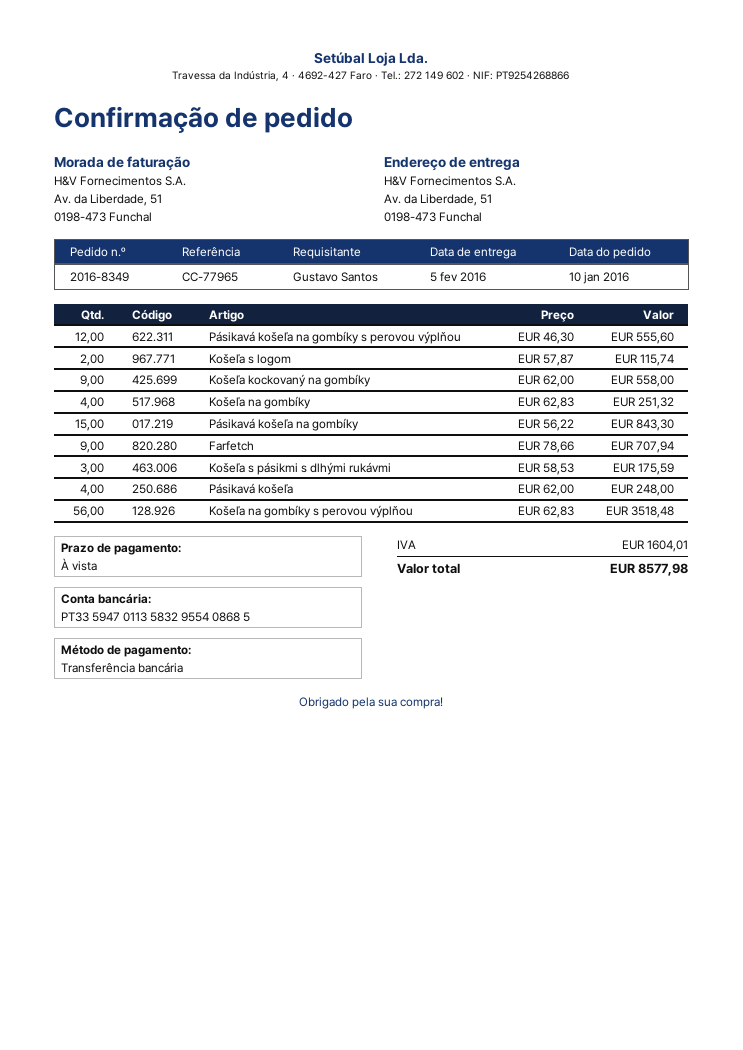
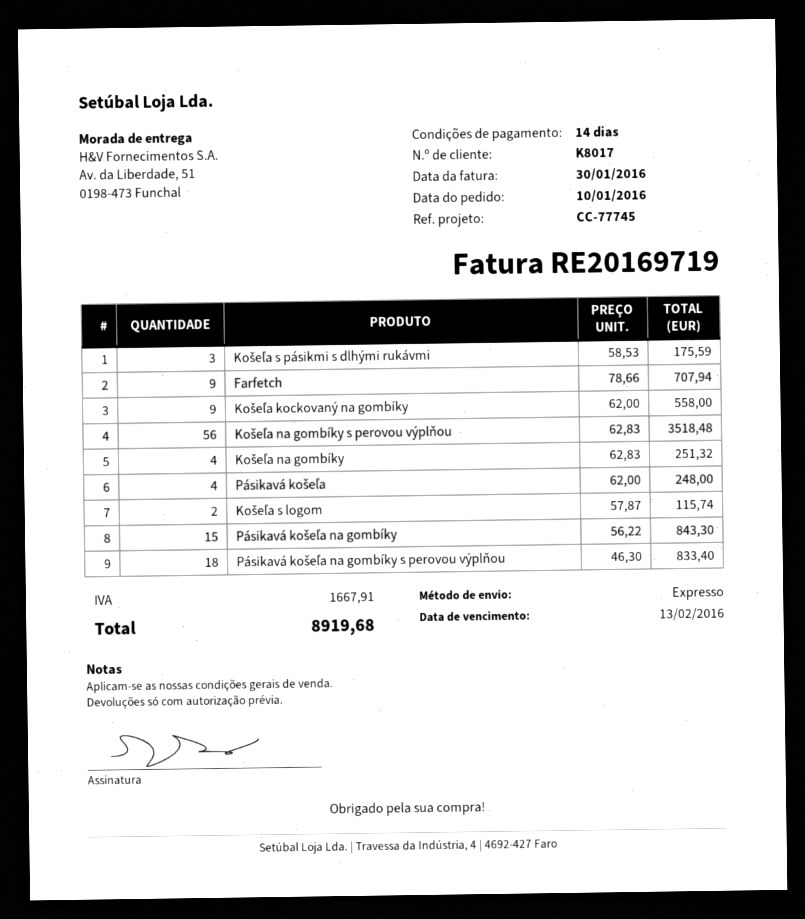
payment terms: on receipt -> 14 days
reference: CC-77965 -> CC-77745
Pásikavá košeľa na gombíky s perovou výplňou: 12 x 46.30 = 555.60 -> 18 x 46.30 = 833.40
tax: 1604.01 -> 1667.91
total: 8577.98 -> 8919.68

